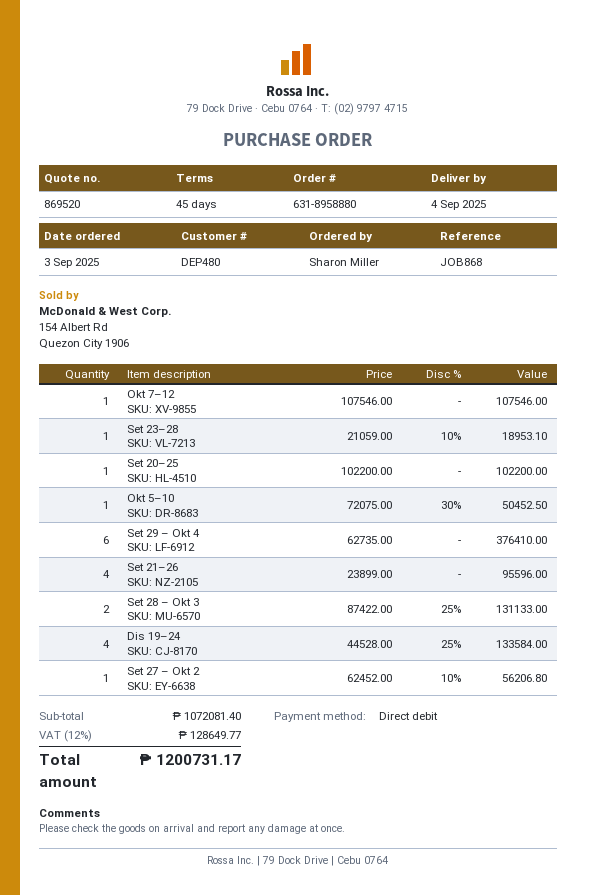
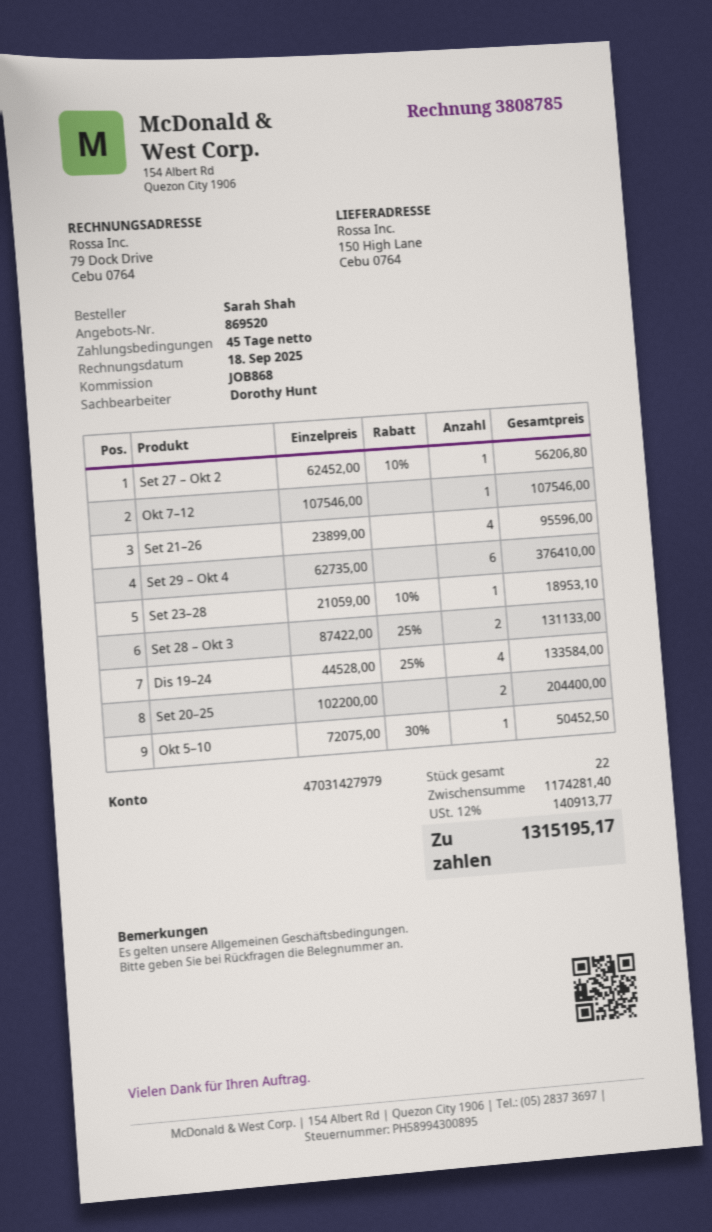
ordered by: Sharon Miller -> Sarah Shah
Set 20–25: 1 x 102200.00 = 102200.00 -> 2 x 102200.00 = 204400.00
subtotal: 1072081.40 -> 1174281.40
tax: 12% = 128649.77 -> 12% = 140913.77
total: 1200731.17 -> 1315195.17

